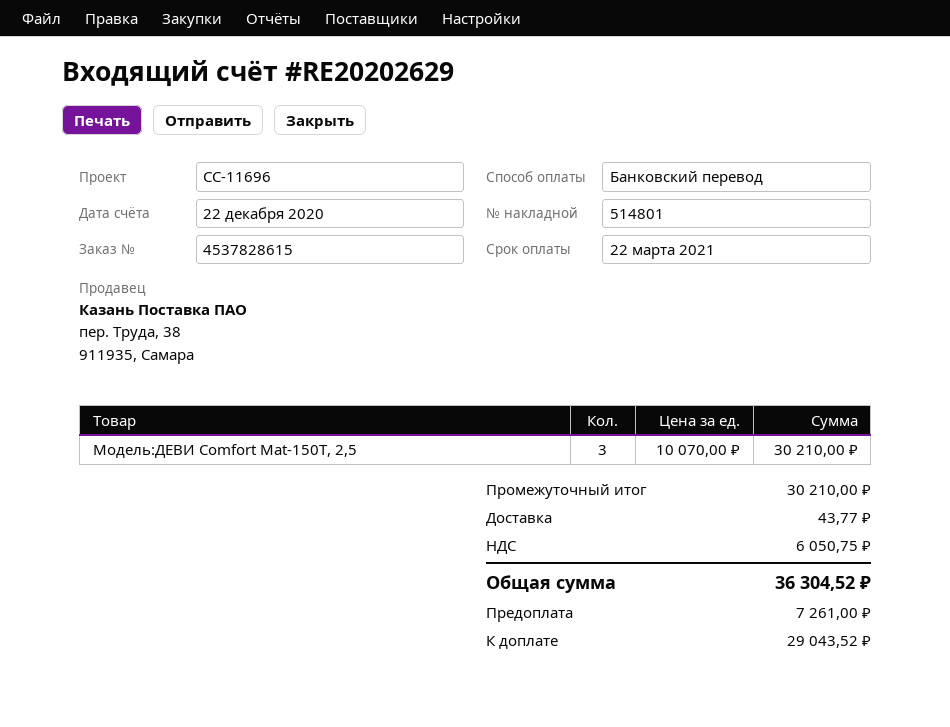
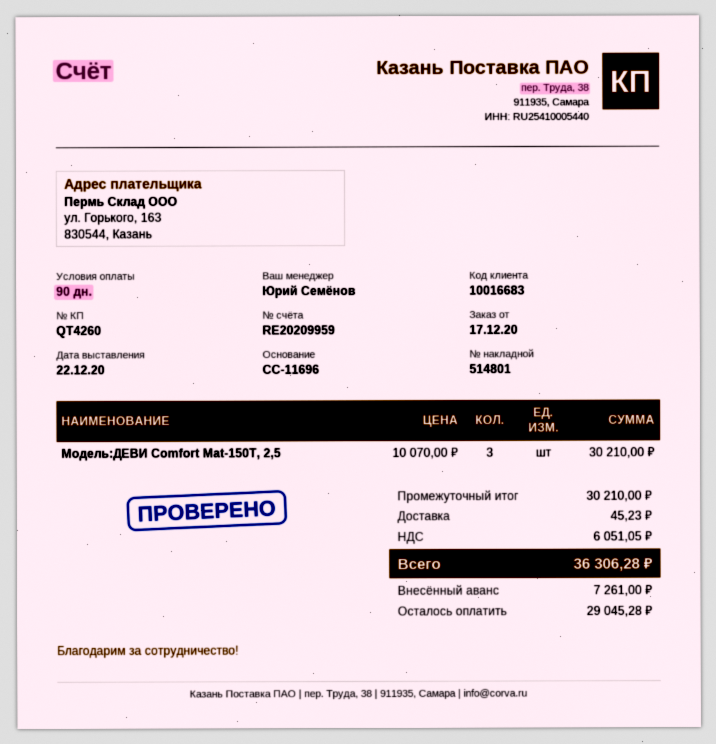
invoice number: RE20202629 -> RE20209959
shipping: 43.77 -> 45.23
tax: 6050.75 -> 6051.05
total: 36304.52 -> 36306.28
balance: 29043.52 -> 29045.28

